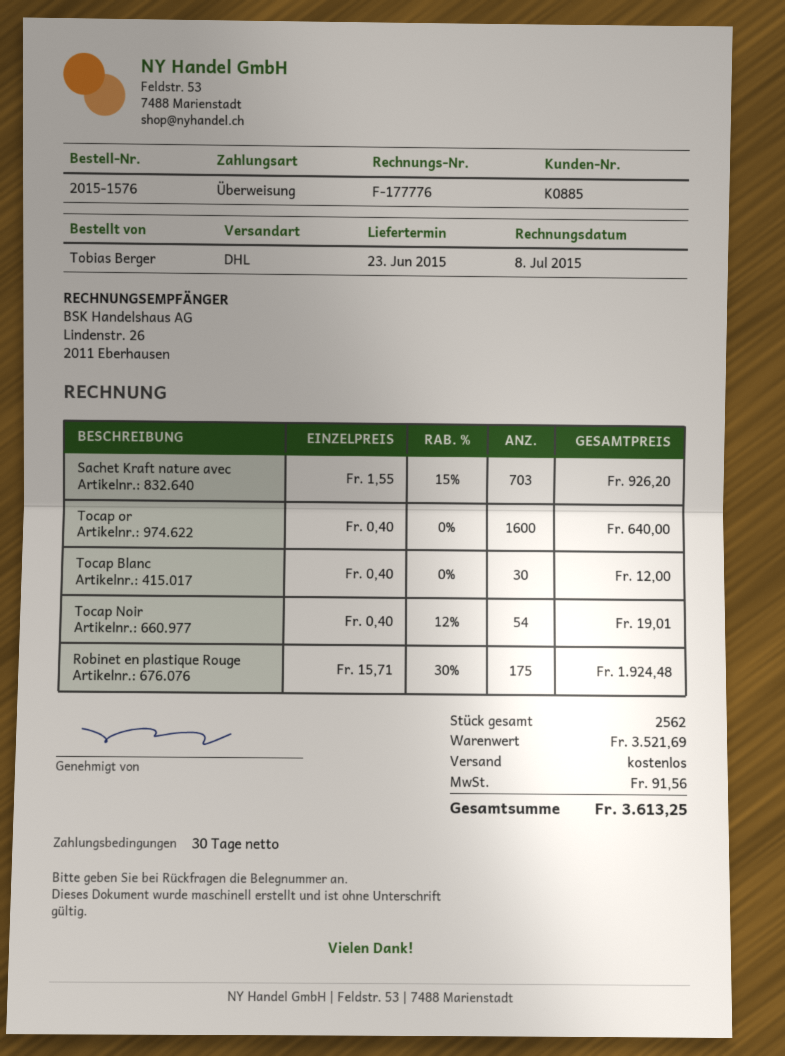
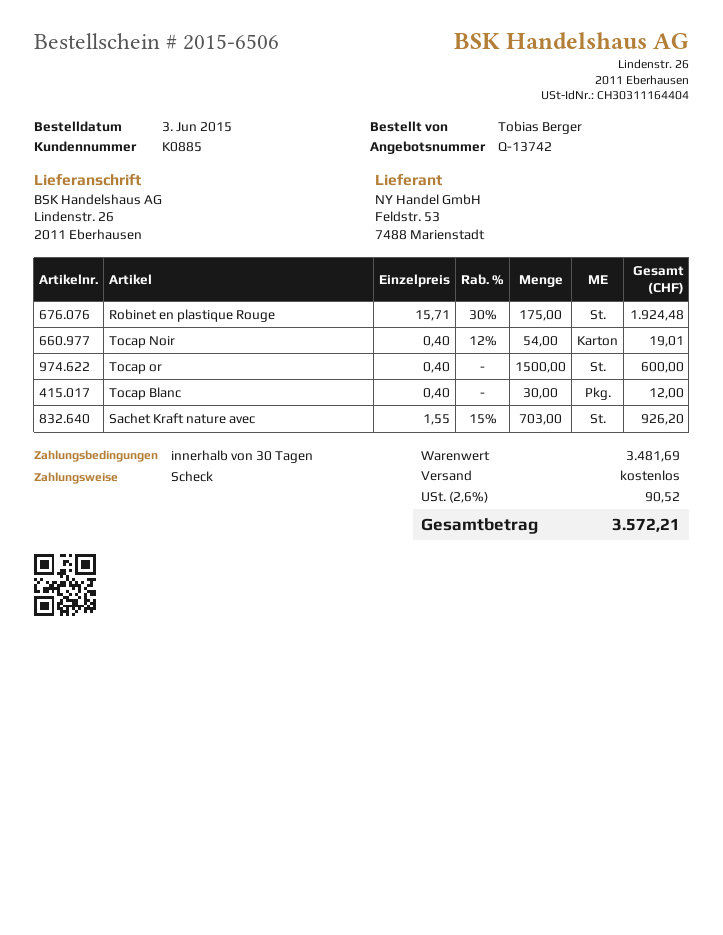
order number: 2015-1576 -> 2015-6506
payment method: bank transfer -> cheque
Tocap or: 1600 x 0.40 = 640.00 -> 1500 x 0.40 = 600.00
subtotal: 3521.69 -> 3481.69
tax: 91.56 -> 90.52
total: 3613.25 -> 3572.21

